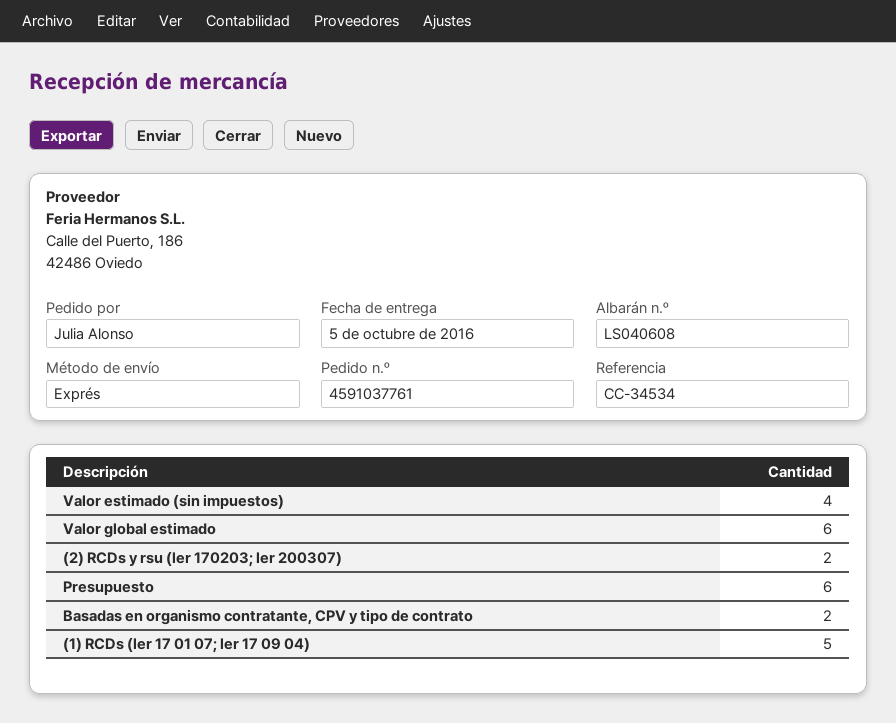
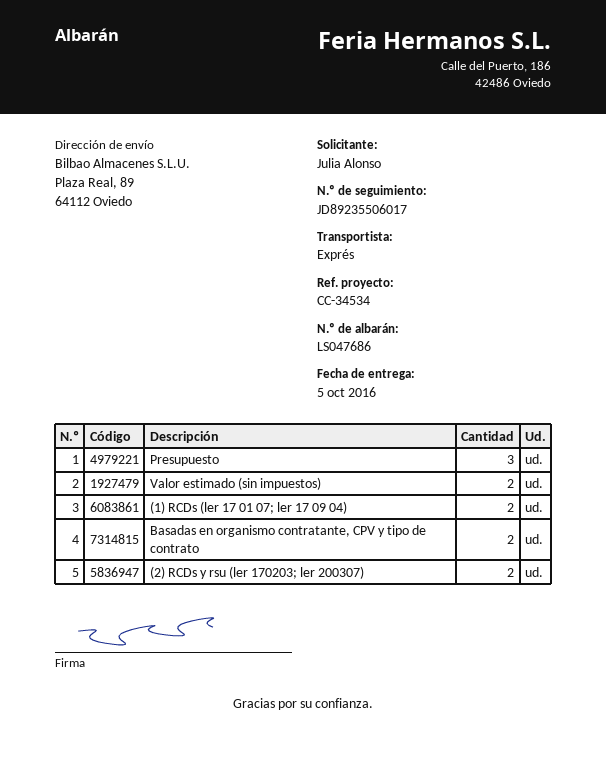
delivery note number: LS040608 -> LS047686
Valor estimado (sin impuestos): 4 -> 2
Valor global estimado: 6 -> none
Presupuesto: 6 -> 3
(1) RCDs (ler 17 01 07; ler 17 09 04): 5 -> 2

